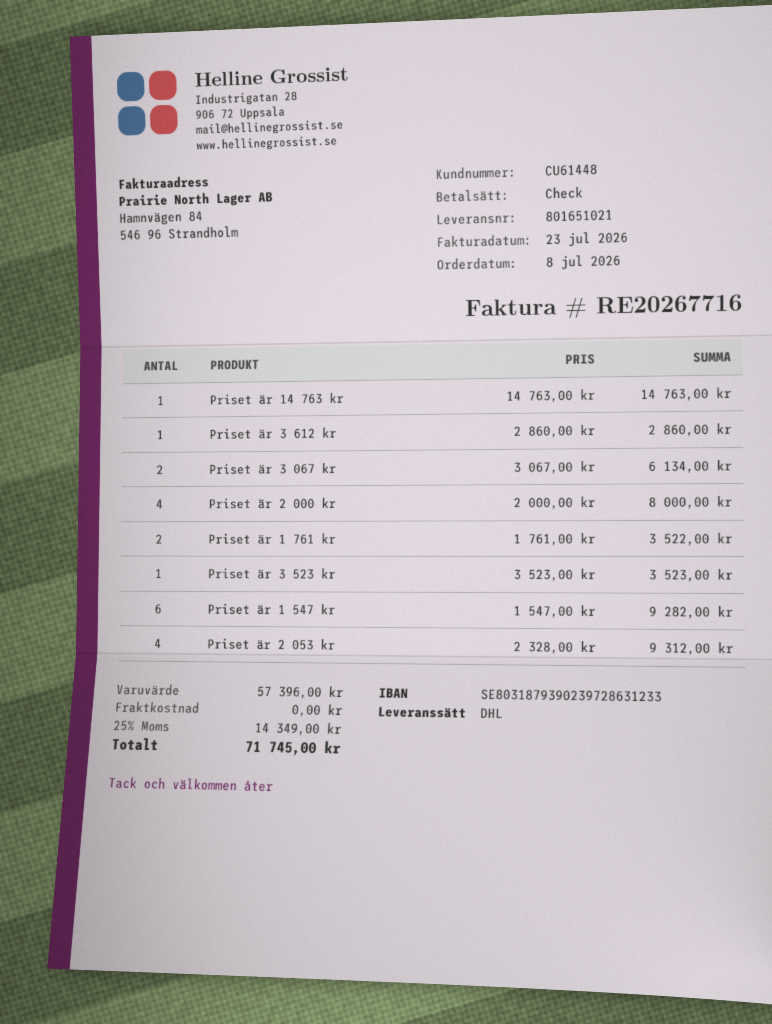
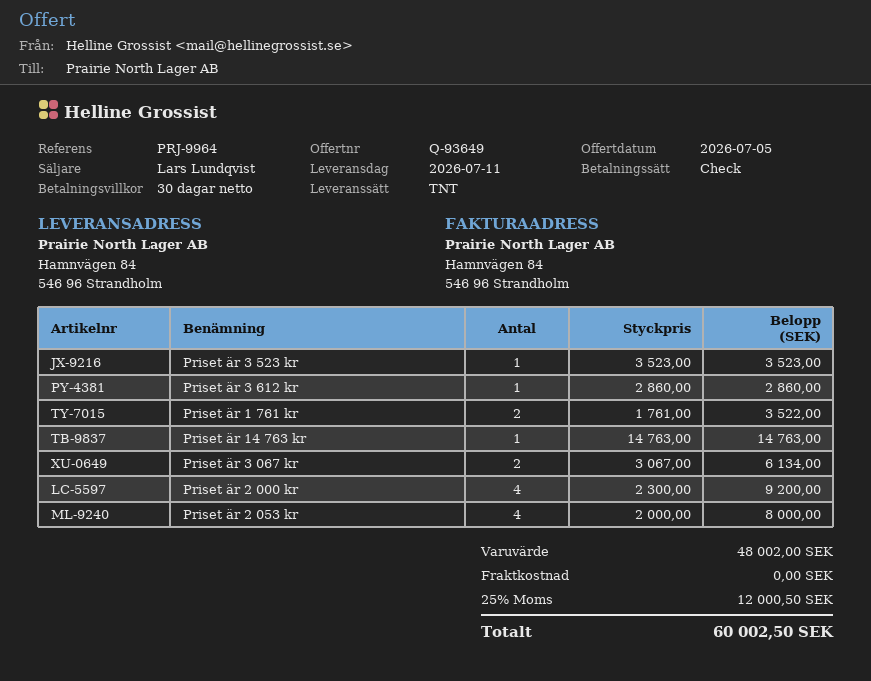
shipping method: DHL -> TNT
Priset är 2 000 kr: 4 x 2000.00 = 8000.00 -> 4 x 2300.00 = 9200.00
Priset är 1 547 kr: 6 x 1547.00 = 9282.00 -> none
Priset är 2 053 kr: 4 x 2328.00 = 9312.00 -> 4 x 2000.00 = 8000.00
subtotal: 57396.00 -> 48002.00
tax: 25% = 14349.00 -> 25% = 12000.50
total: 71745.00 -> 60002.50

